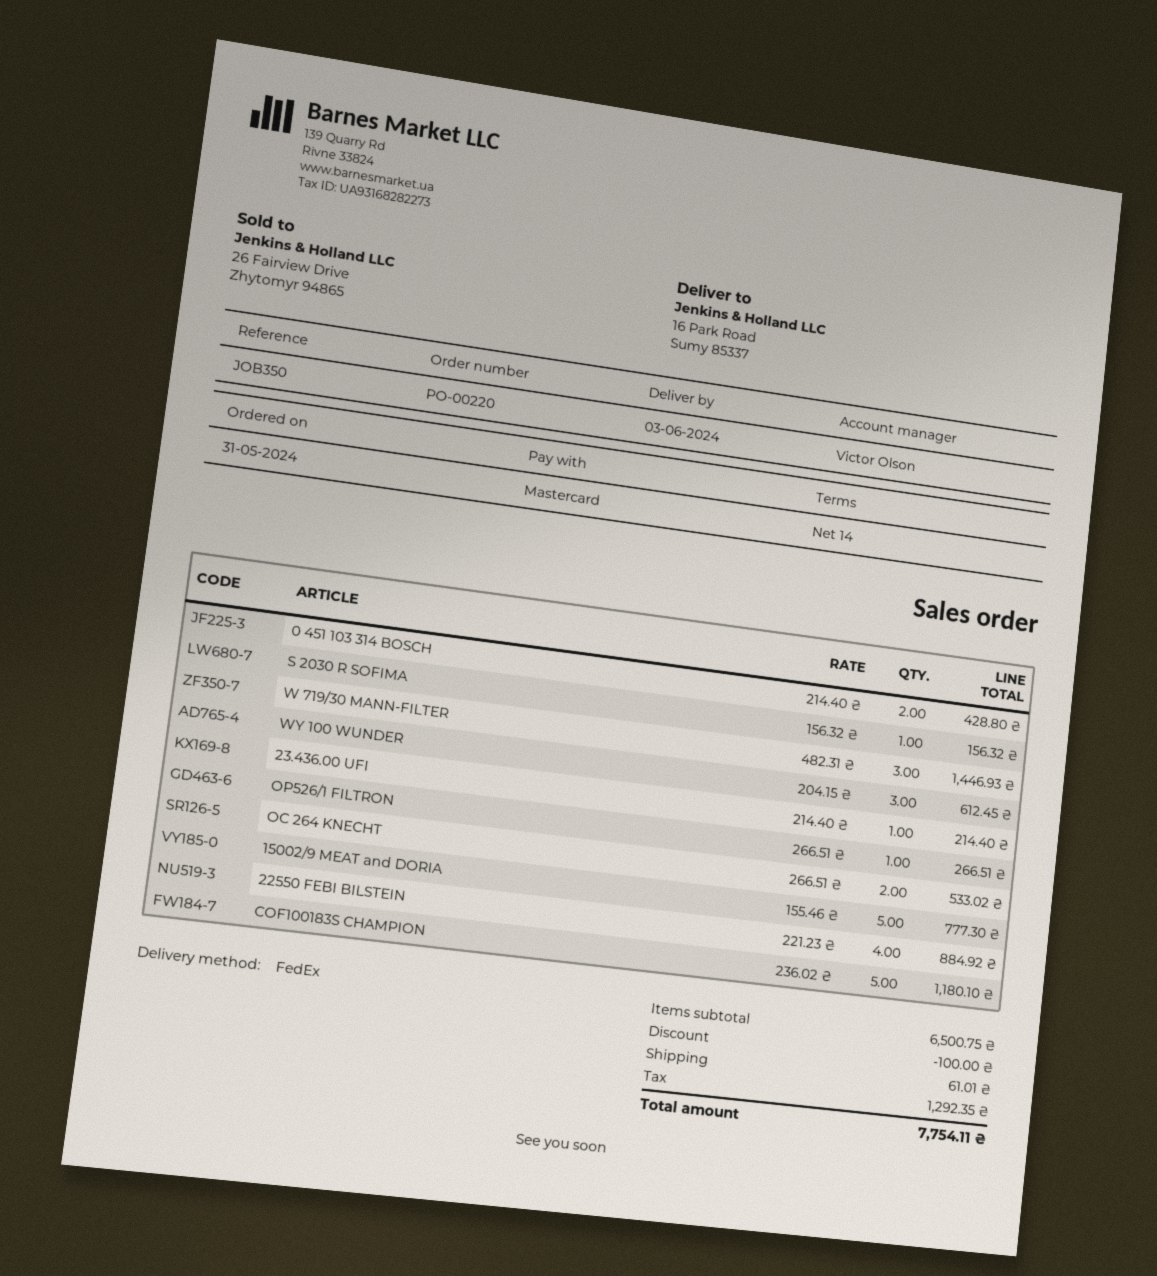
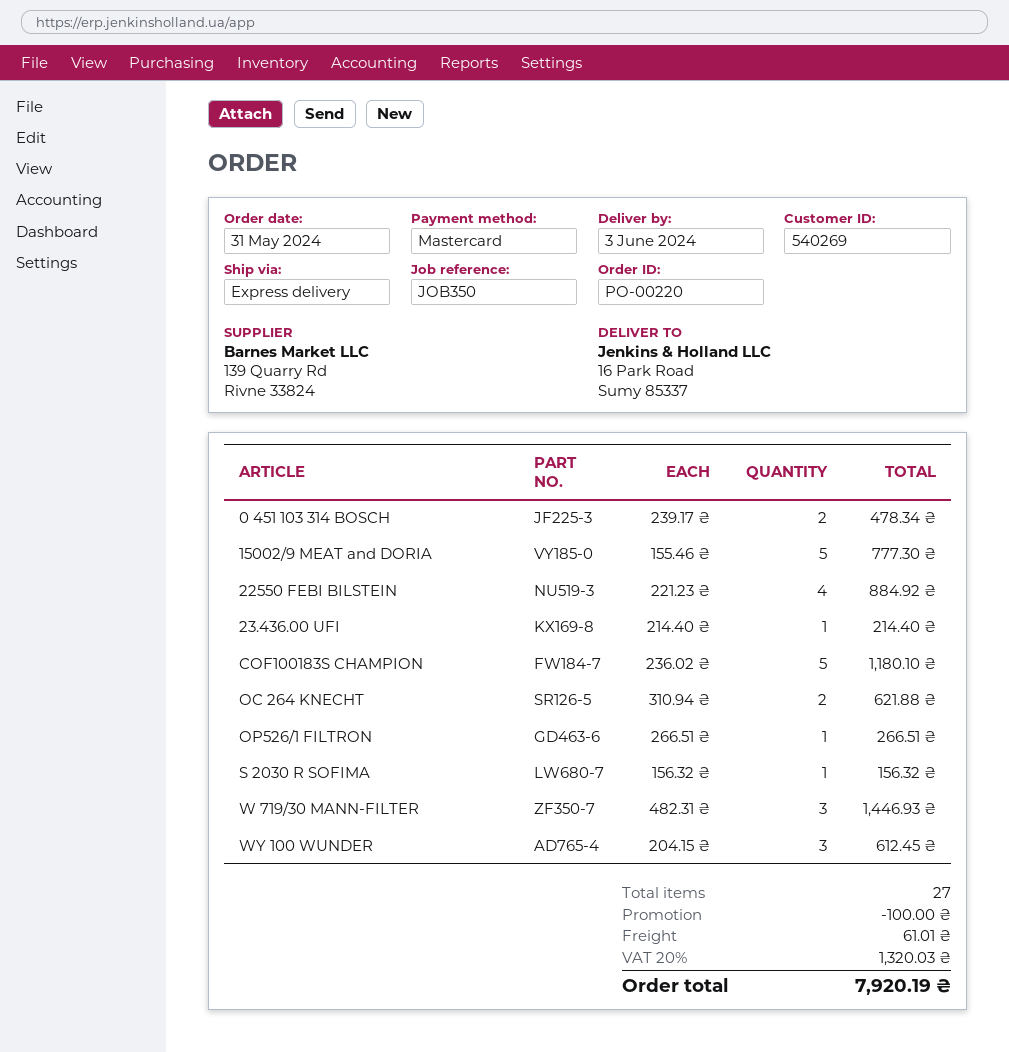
shipping method: FedEx -> express
0 451 103 314 BOSCH: 2 x 214.40 = 428.80 -> 2 x 239.17 = 478.34
OC 264 KNECHT: 2 x 266.51 = 533.02 -> 2 x 310.94 = 621.88
tax: 1292.35 -> 1320.03
total: 7754.11 -> 7920.19

